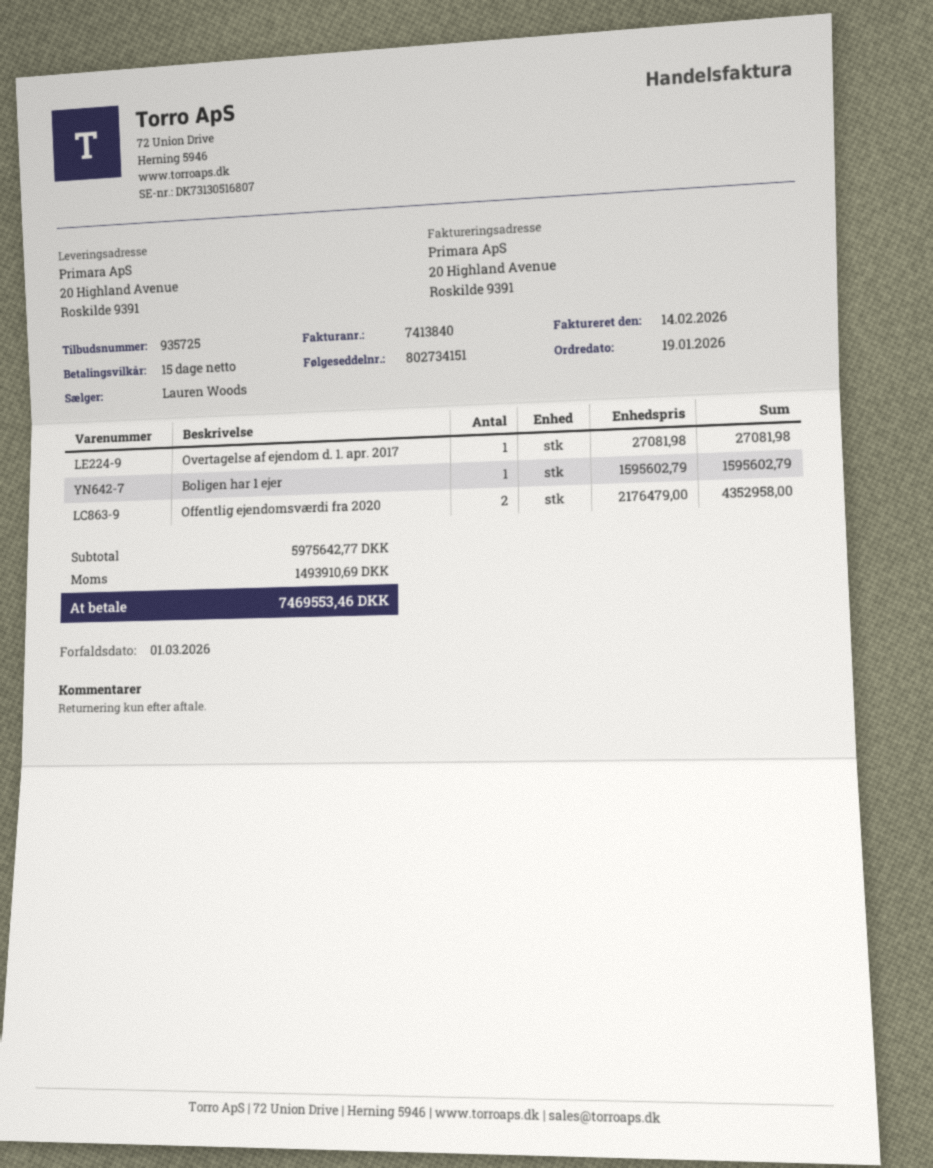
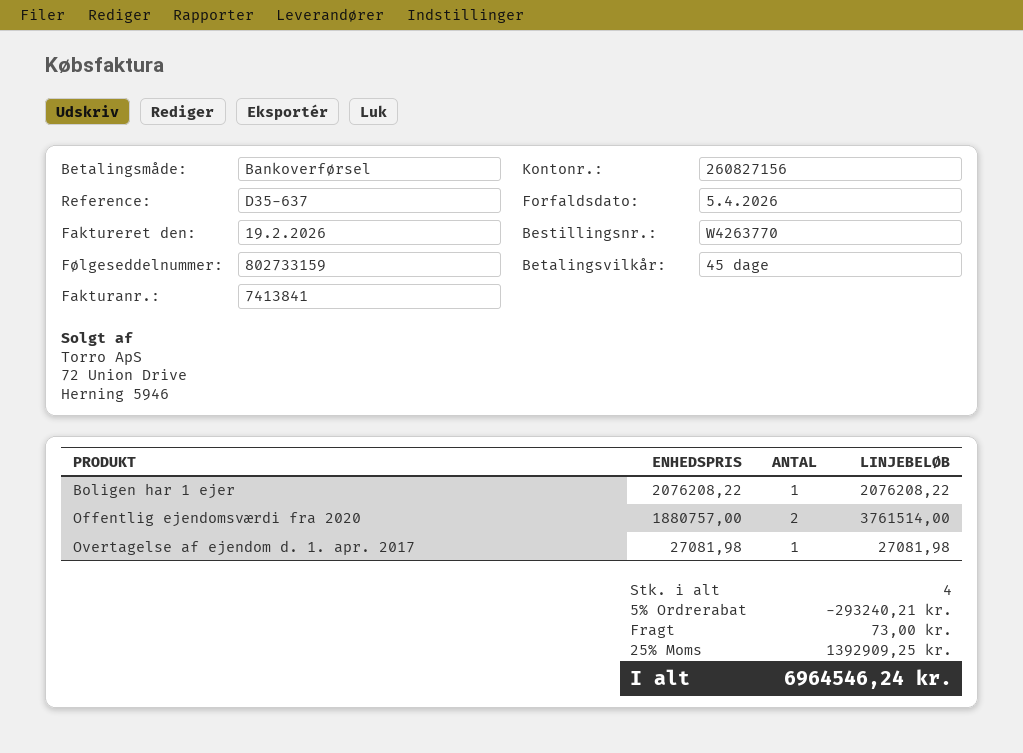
delivery note number: 802734151 -> 802733159
invoice number: 7413840 -> 7413841
invoice date: 2026-02-14 -> 2026-02-19
payment terms: 15 days -> 45 days
due date: 2026-03-01 -> 2026-04-05
Boligen har 1 ejer: 1 x 1595602.79 = 1595602.79 -> 1 x 2076208.22 = 2076208.22
Offentlig ejendomsværdi fra 2020: 2 x 2176479.00 = 4352958.00 -> 2 x 1880757.00 = 3761514.00
discount: none -> 5% = 293240.21
shipping: none -> 73.00
tax: 1493910.69 -> 1392909.25
total: 7469553.46 -> 6964546.24

